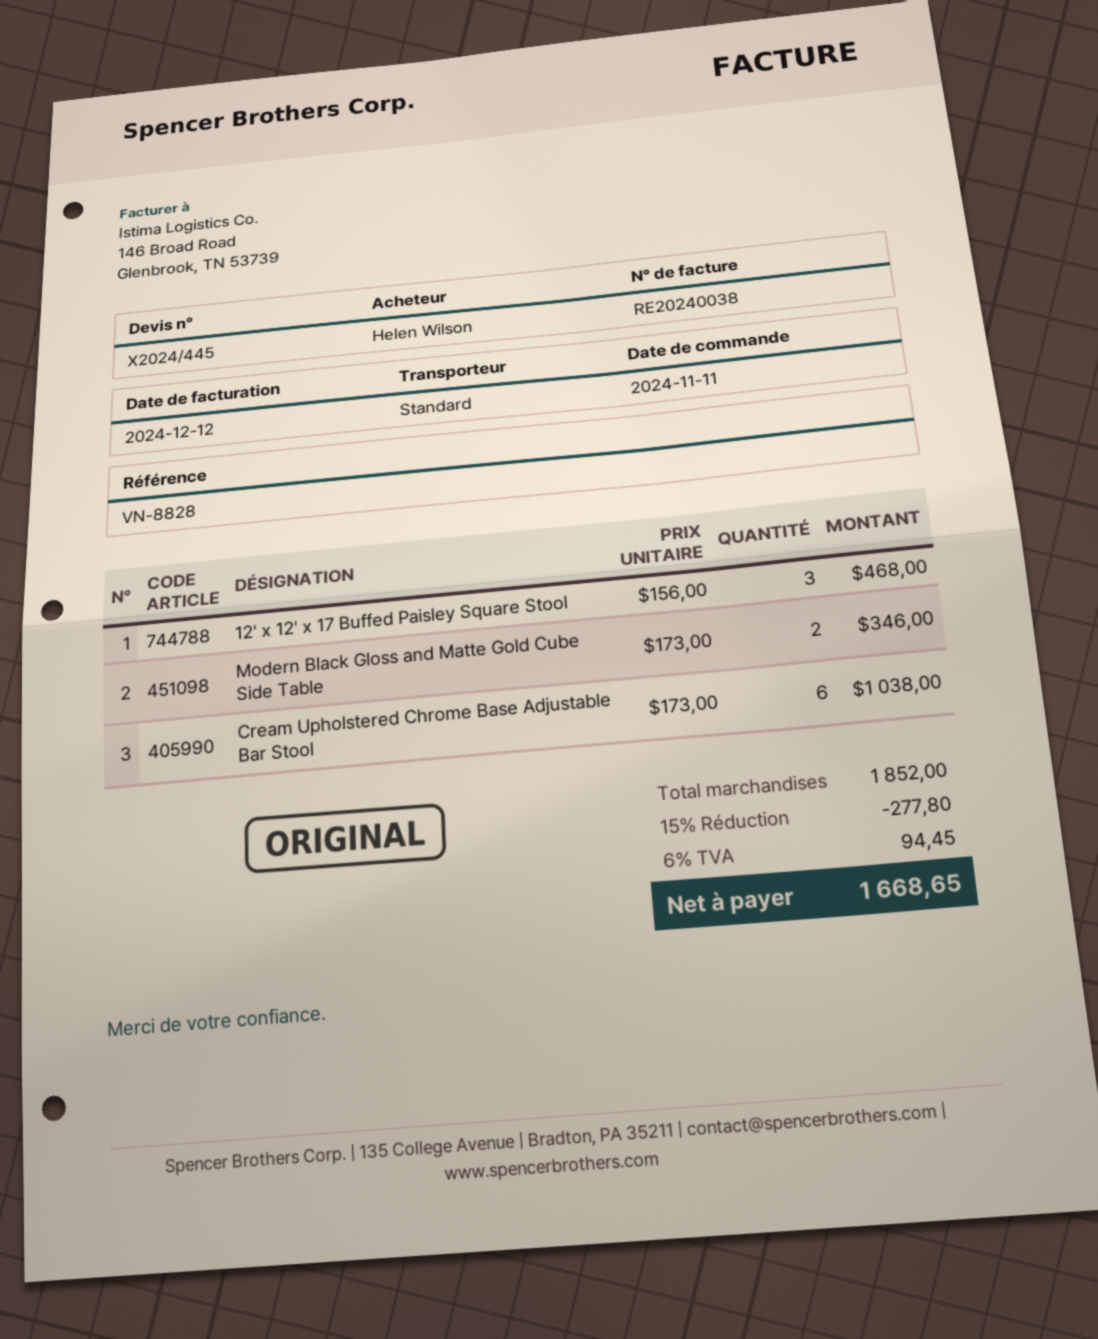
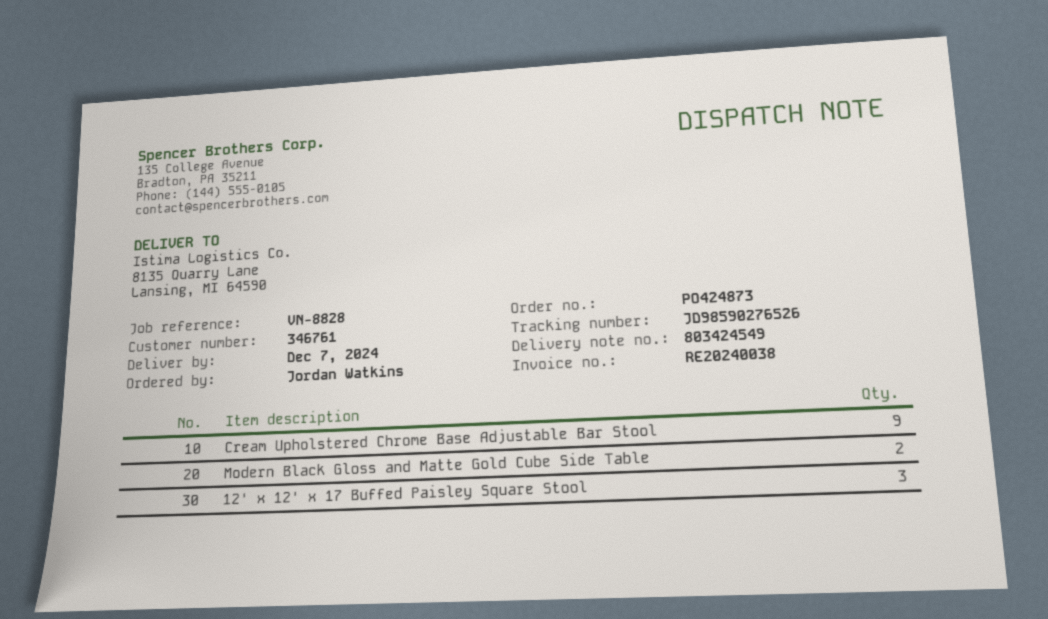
ordered by: Helen Wilson -> Jordan Watkins
Cream Upholstered Chrome Base Adjustable Bar Stool: 6 -> 9

